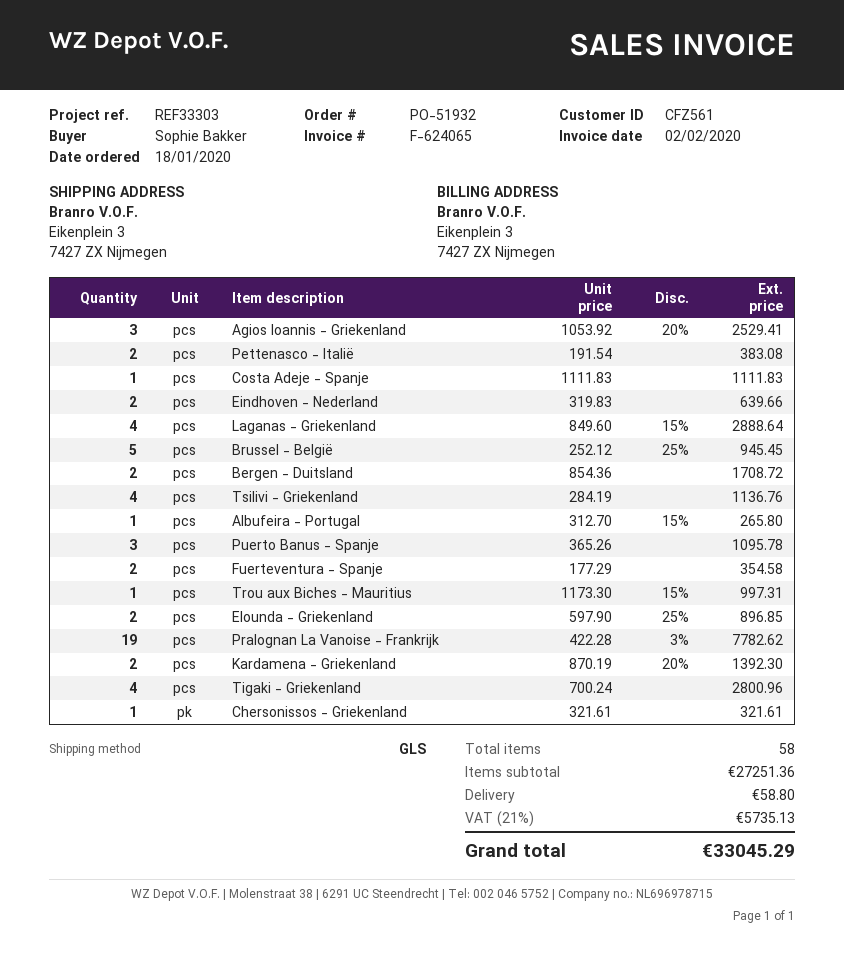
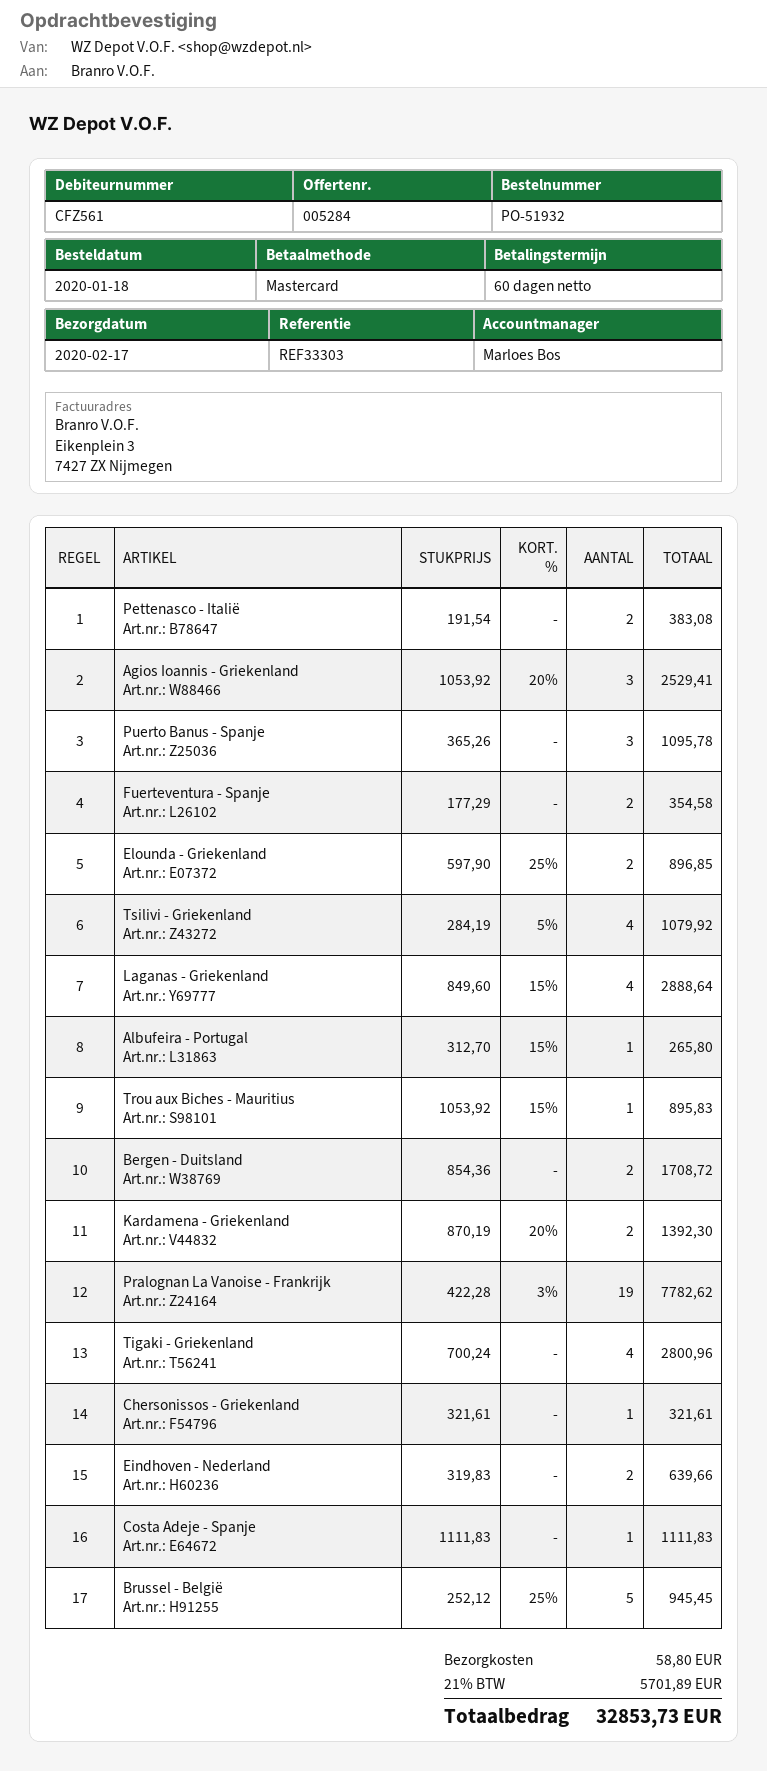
Tsilivi - Griekenland: 4 x 284.19 = 1136.76 -> 4 x 284.19 - 5% = 1079.92
Trou aux Biches - Mauritius: 1 x 1173.30 - 15% = 997.31 -> 1 x 1053.92 - 15% = 895.83
tax: 21% = 5735.13 -> 21% = 5701.89
total: 33045.29 -> 32853.73

